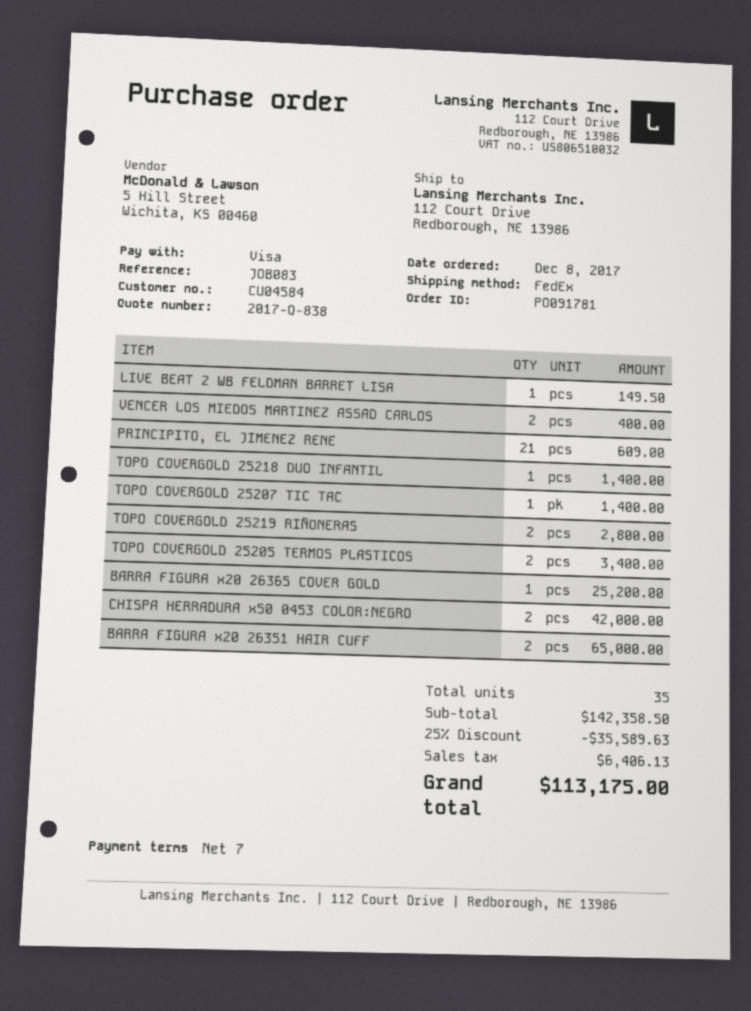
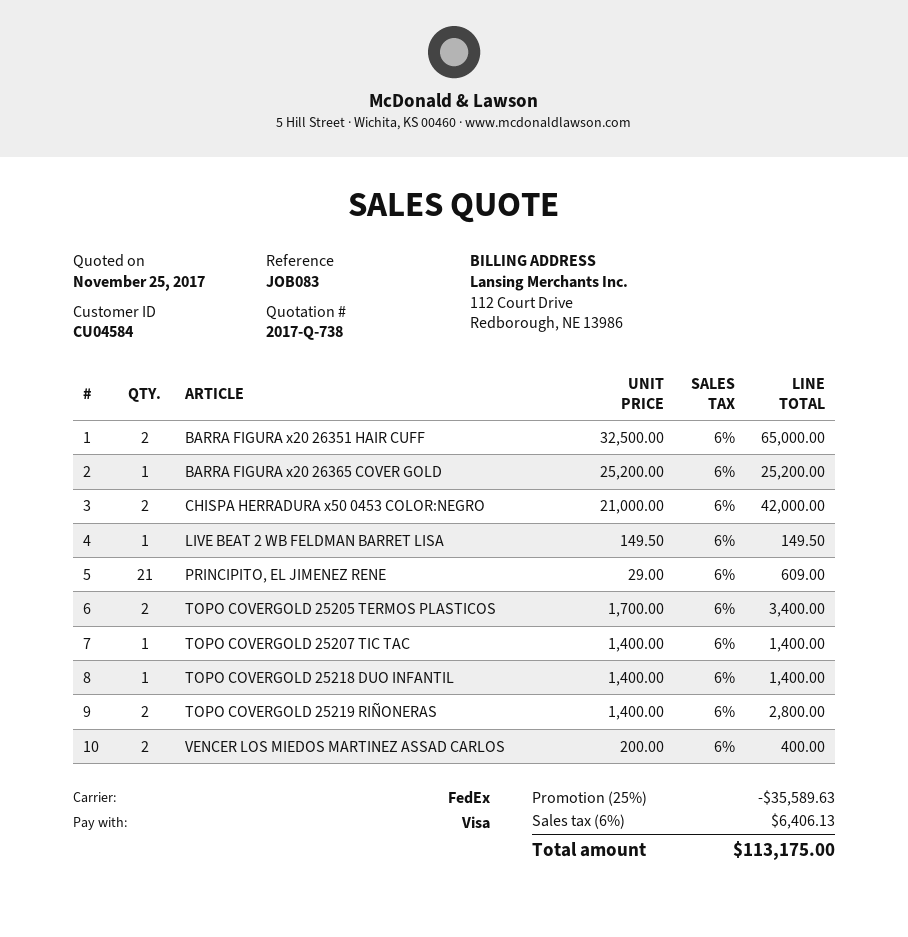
quote number: 2017-Q-838 -> 2017-Q-738

